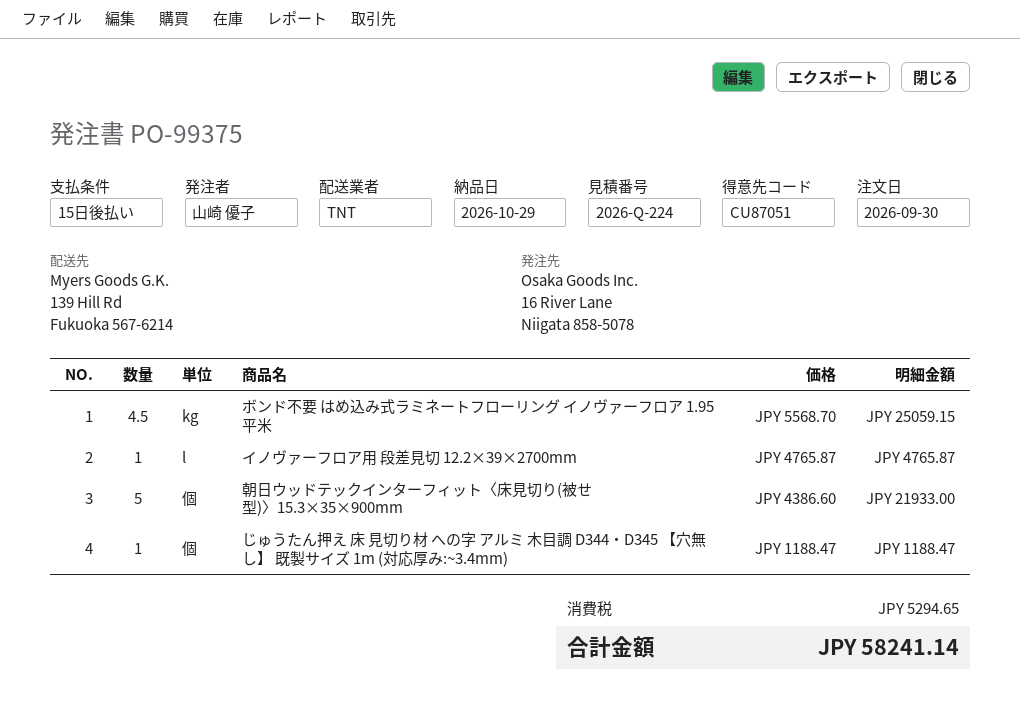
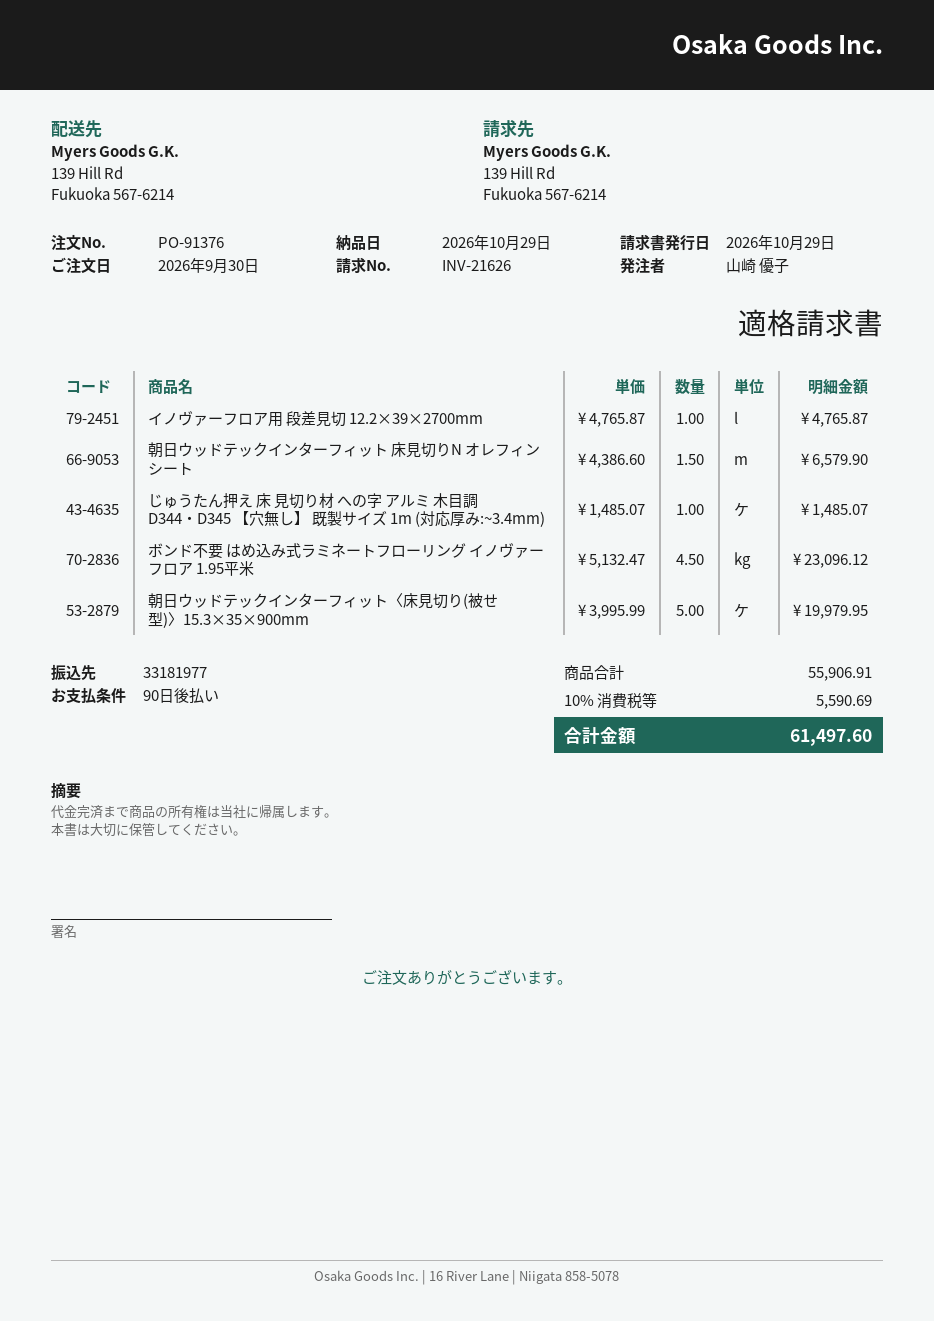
order number: PO-99375 -> PO-91376
payment terms: 15 days -> 90 days
ボンド不要 はめ込み式ラミネートフローリング イノヴァーフロア 1.95平米: 4.5 x 5568.70 = 25059.15 -> 4.5 x 5132.47 = 23096.12
朝日ウッドテックインターフィット〈床見切り(被せ型)〉15.3×35×900mm: 5 x 4386.60 = 21933.00 -> 5 x 3995.99 = 19979.95
じゅうたん押え 床 見切り材 への字 アルミ 木目調 D344・D345 【穴無し】 既製サイズ 1m (対応厚み:~3.4mm): 1 x 1188.47 = 1188.47 -> 1 x 1485.07 = 1485.07
朝日ウッドテックインターフィット 床見切りN オレフィンシート: none -> 1.5 x 4386.60 = 6579.90
tax: 5294.65 -> 5590.69
total: 58241.14 -> 61497.60

